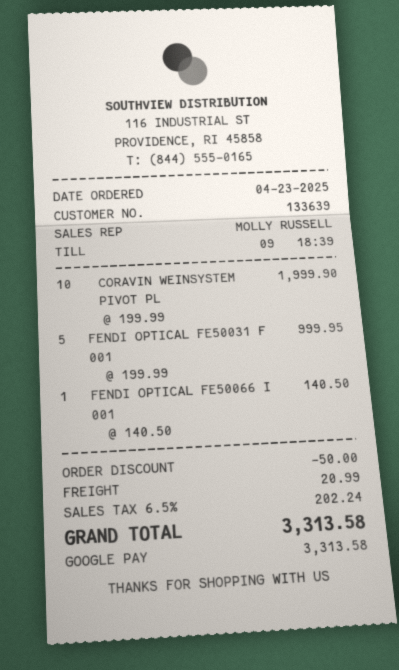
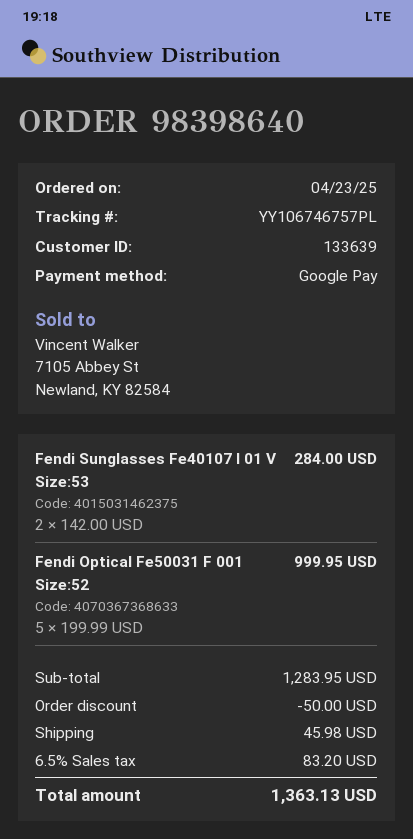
CORAVIN WEINSYSTEM PIVOT PL: 10 x 199.99 = 1999.90 -> none
FENDI OPTICAL FE50066 I 001: 1 x 140.50 = 140.50 -> none
Fendi Sunglasses Fe40107 I 01 V Size:53: none -> 2 x 142.00 = 284.00
shipping: 20.99 -> 45.98
tax: 6.5% = 202.24 -> 6.5% = 83.20
total: 3313.58 -> 1363.13

